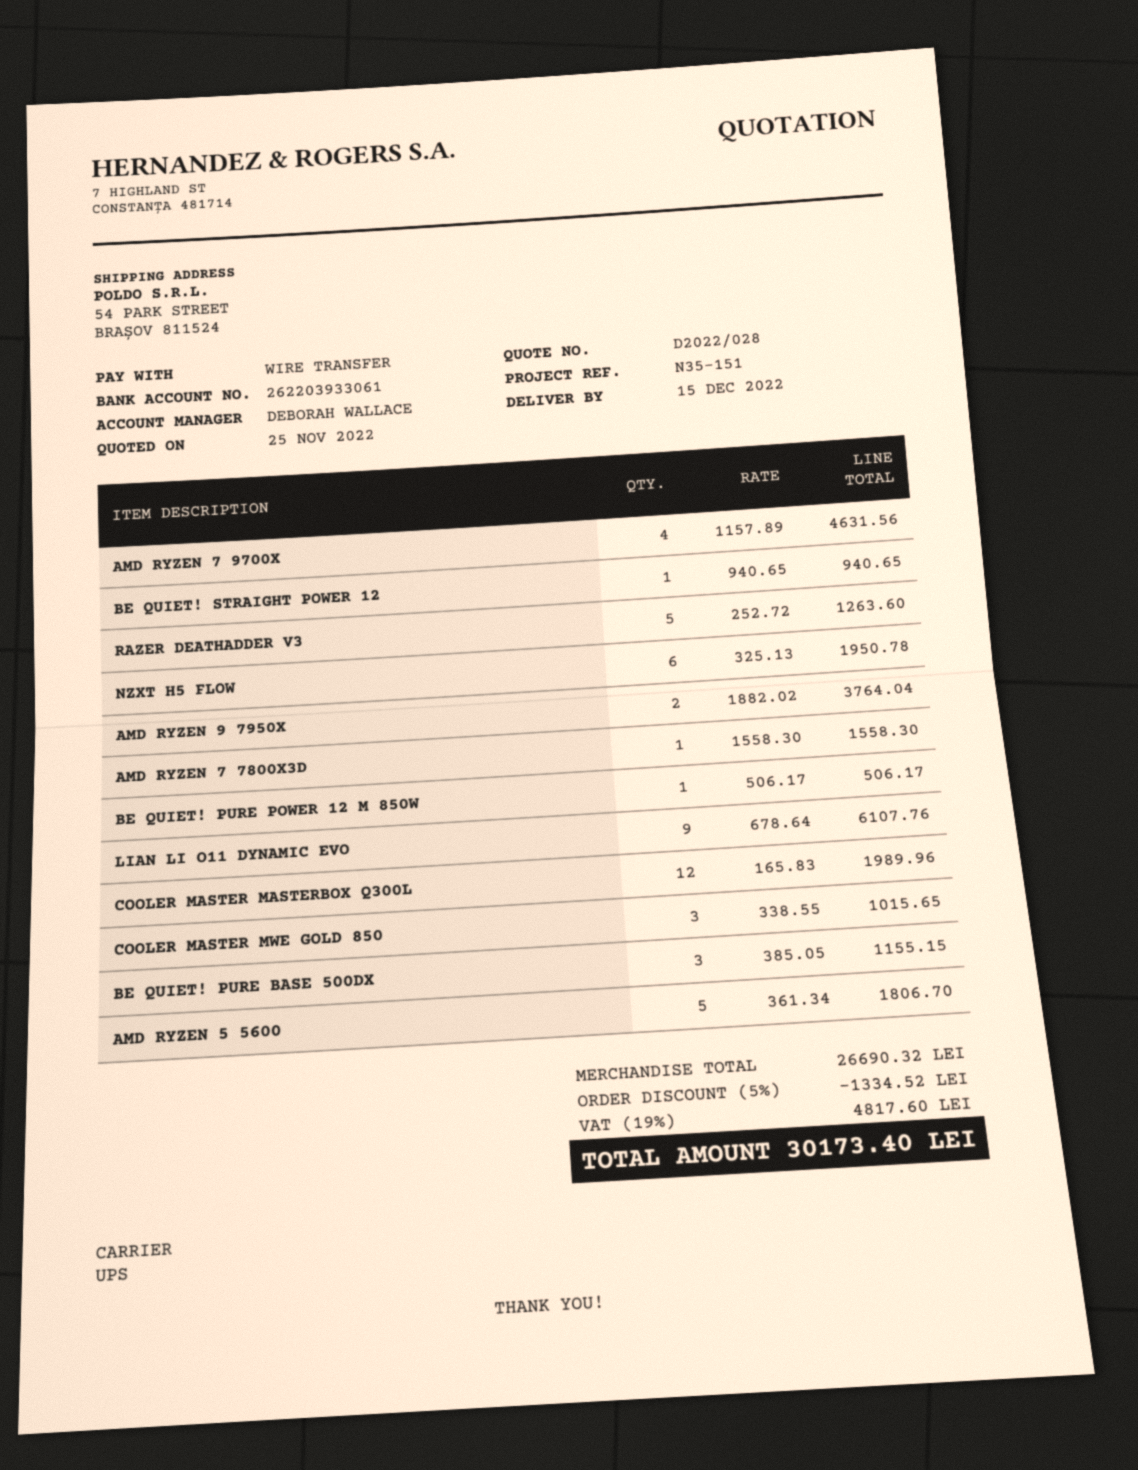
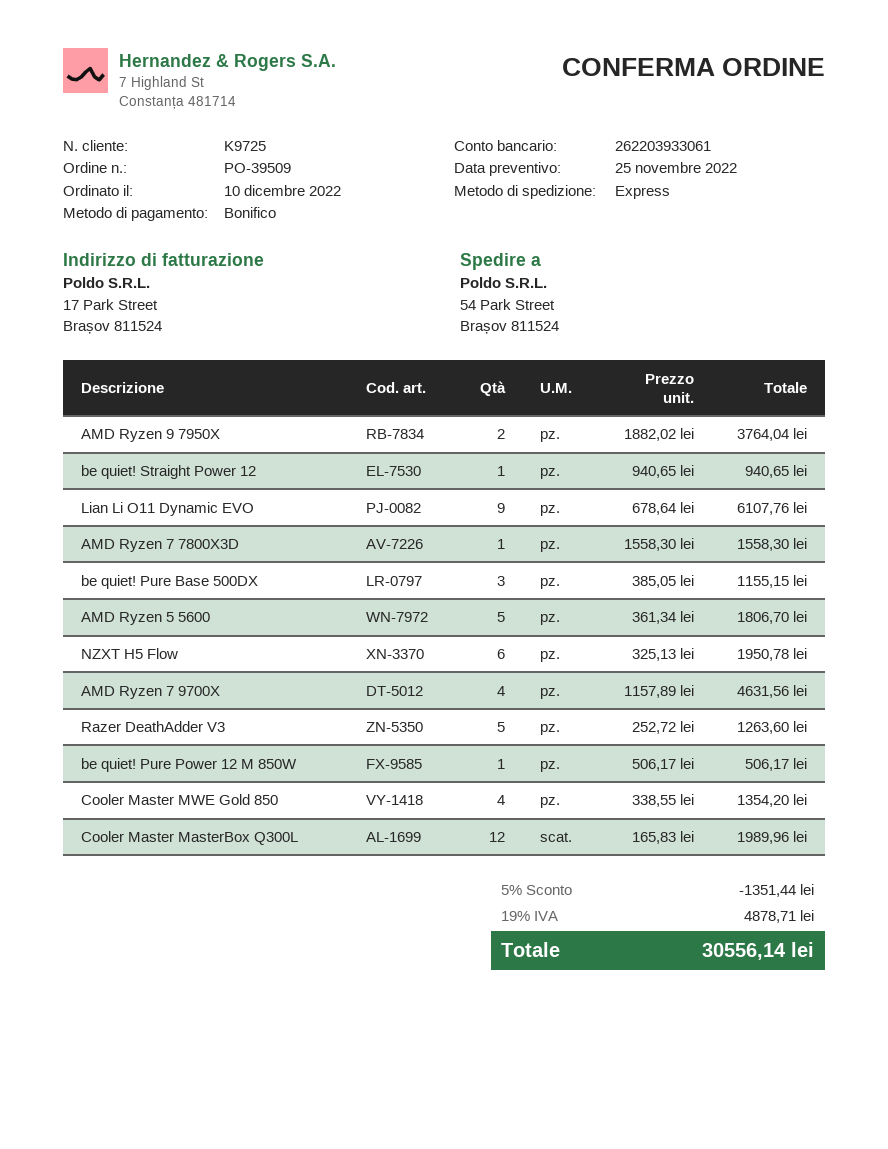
shipping method: UPS -> express
COOLER MASTER MWE GOLD 850: 3 x 338.55 = 1015.65 -> 4 x 338.55 = 1354.20
discount: 5% = 1334.52 -> 5% = 1351.44
tax: 19% = 4817.60 -> 19% = 4878.71
total: 30173.40 -> 30556.14

